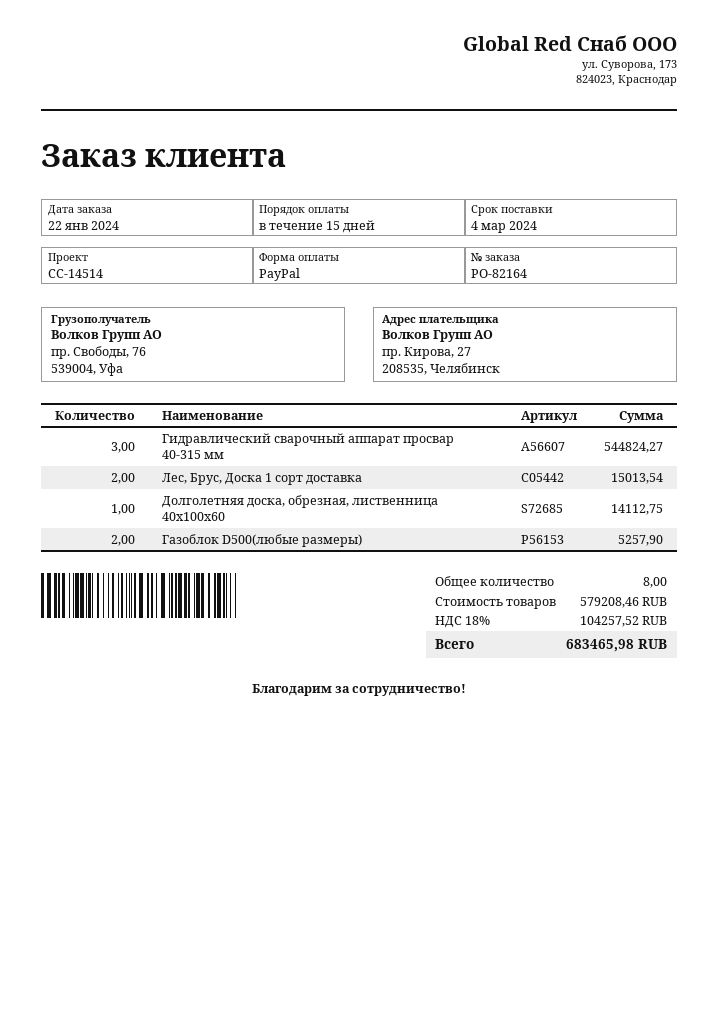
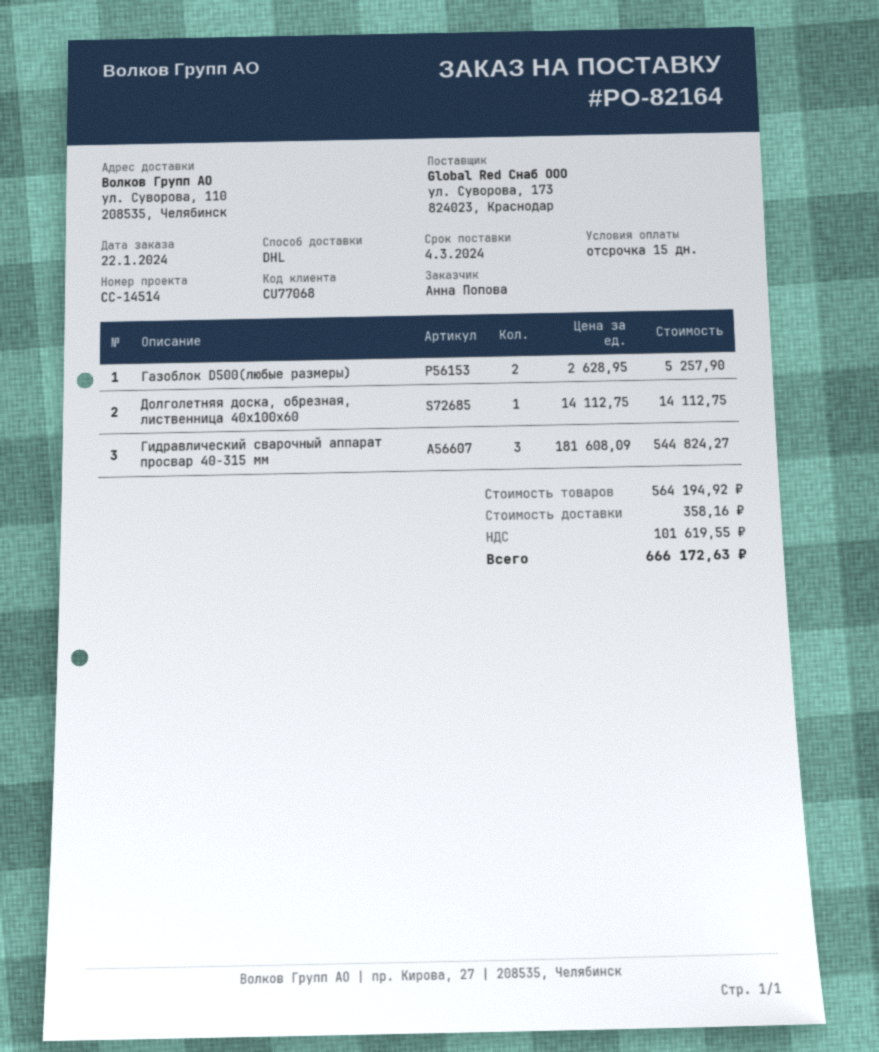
ship to: пр. Свободы, 76, 539004, Уфа -> ул. Суворова, 110, 208535, Челябинск
Лес, Брус, Доска 1 сорт доставка: 2 for 15013.54 -> none
subtotal: 579208.46 -> 564194.92
shipping: none -> 358.16
tax: 104257.52 -> 101619.55
total: 683465.98 -> 666172.63

